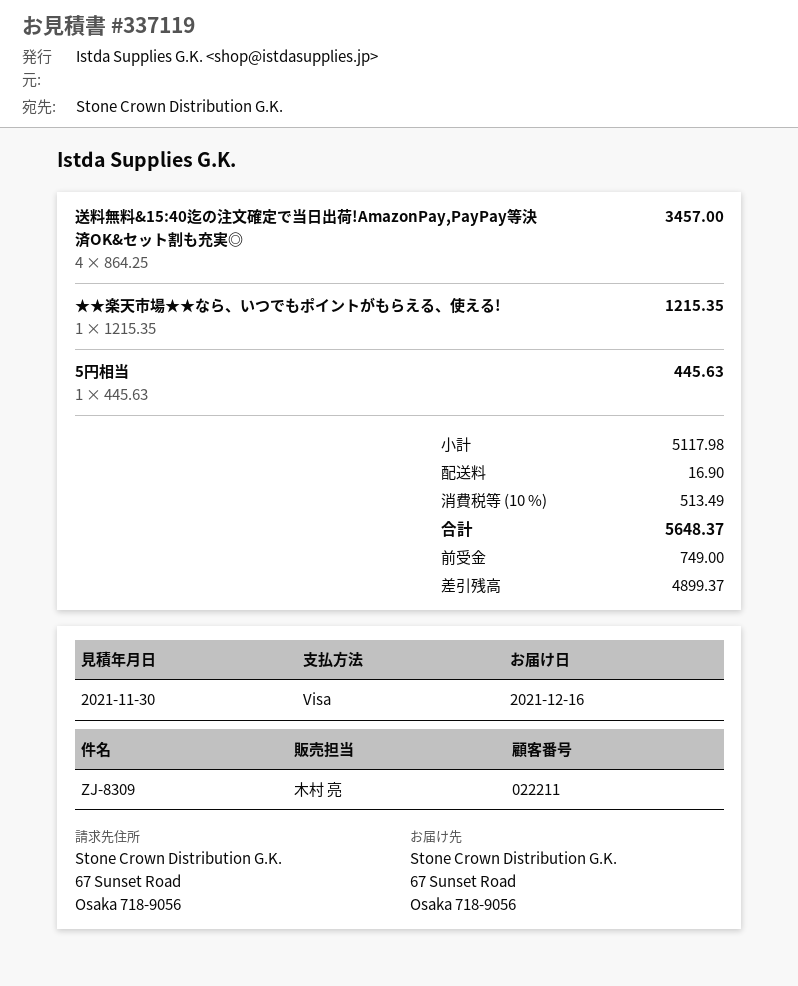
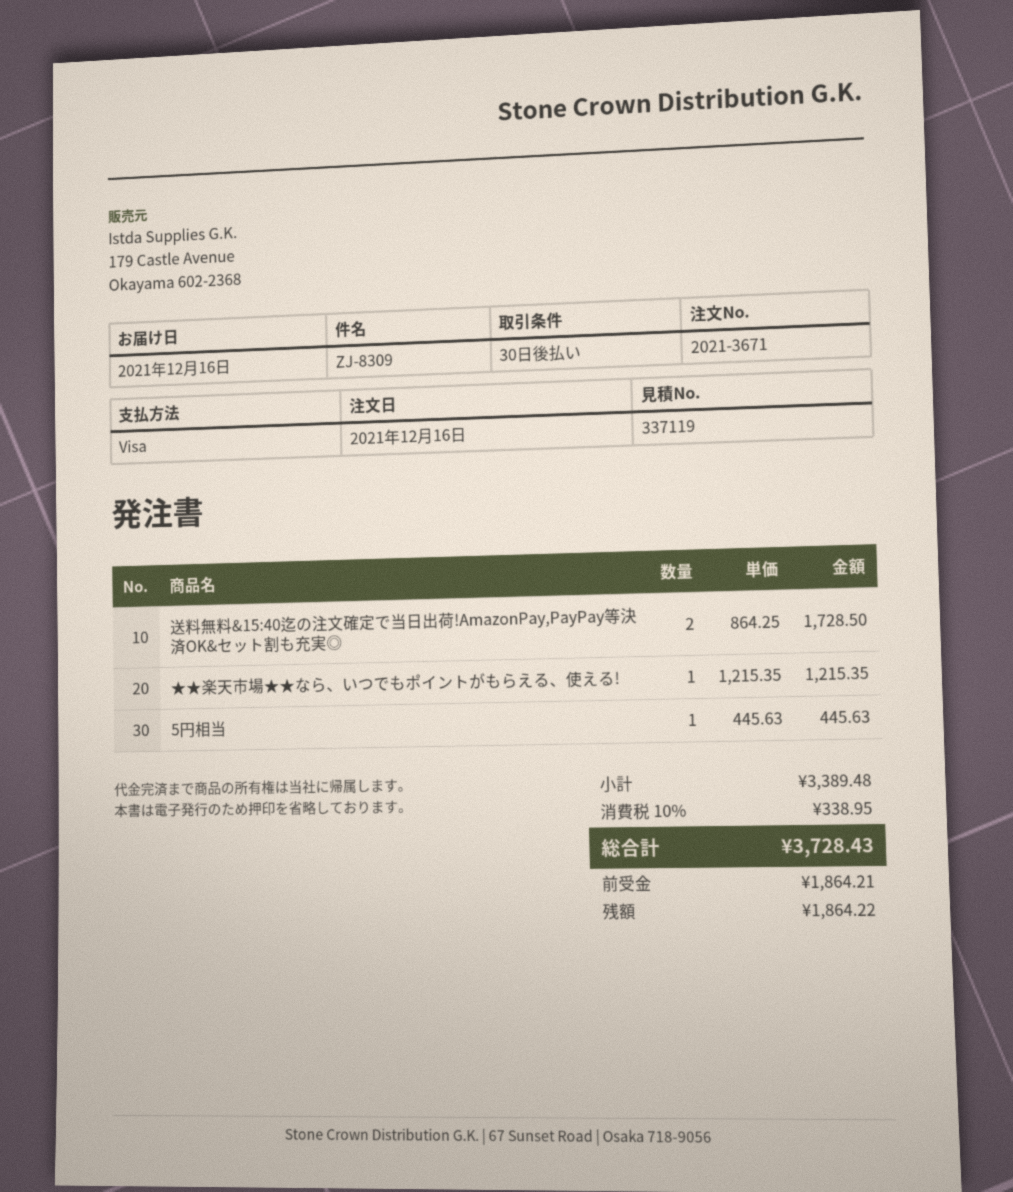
送料無料&15:40迄の注文確定で当日出荷!AmazonPay,PayPay等決済OK&セット割も充実◎: 4 x 864.25 = 3457.00 -> 2 x 864.25 = 1728.50
subtotal: 5117.98 -> 3389.48
shipping: 16.90 -> none
tax: 10% = 513.49 -> 10% = 338.95
total: 5648.37 -> 3728.43
deposit: 749.00 -> 1864.21
balance: 4899.37 -> 1864.22

